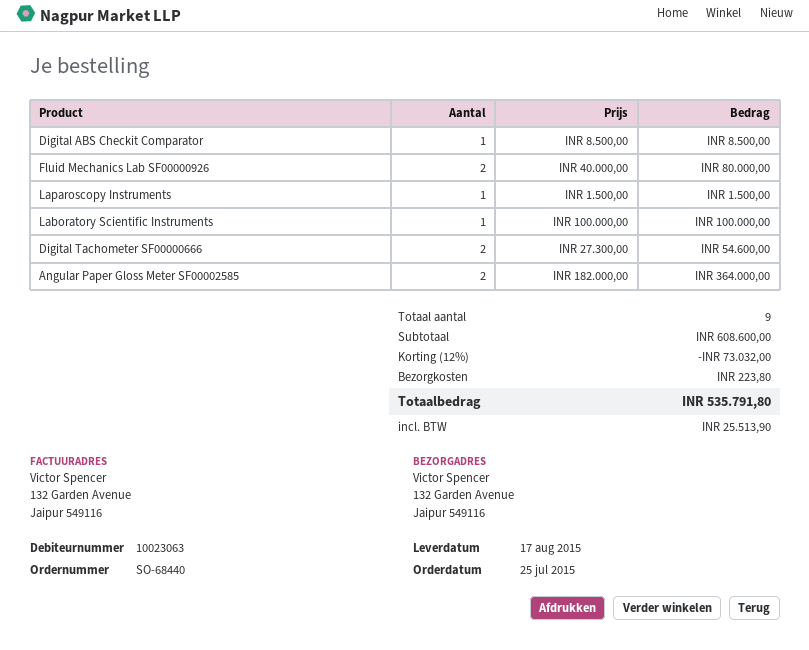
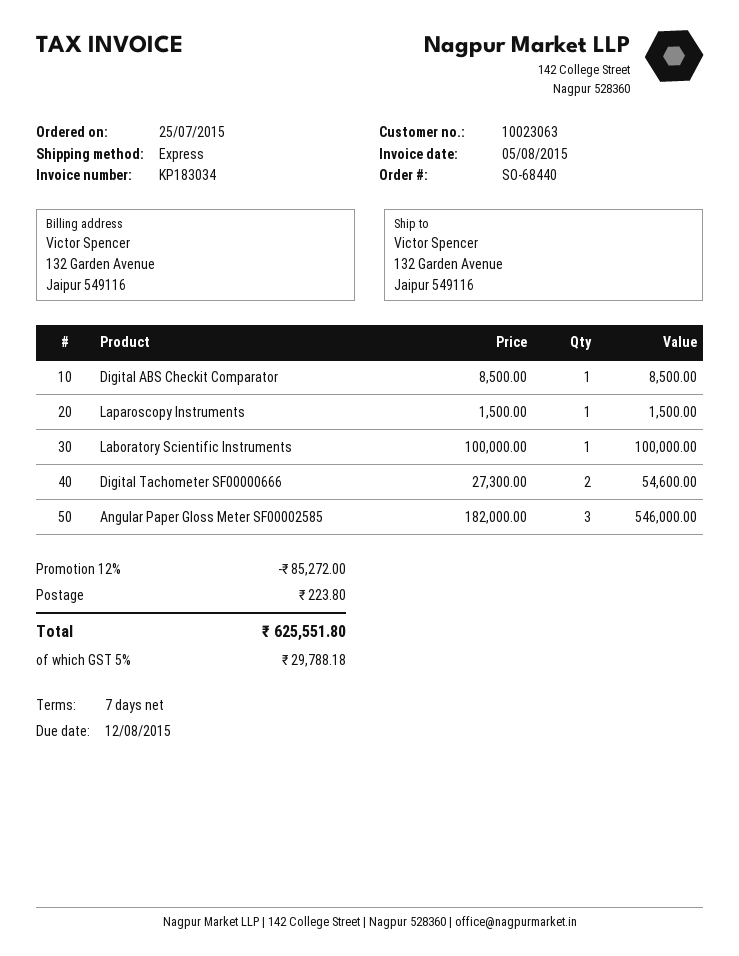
Fluid Mechanics Lab SF00000926: 2 x 40000.00 = 80000.00 -> none
Angular Paper Gloss Meter SF00002585: 2 x 182000.00 = 364000.00 -> 3 x 182000.00 = 546000.00
discount: 12% = 73032.00 -> 12% = 85272.00
tax: 25513.90 -> 29788.18
total: 535791.80 -> 625551.80

